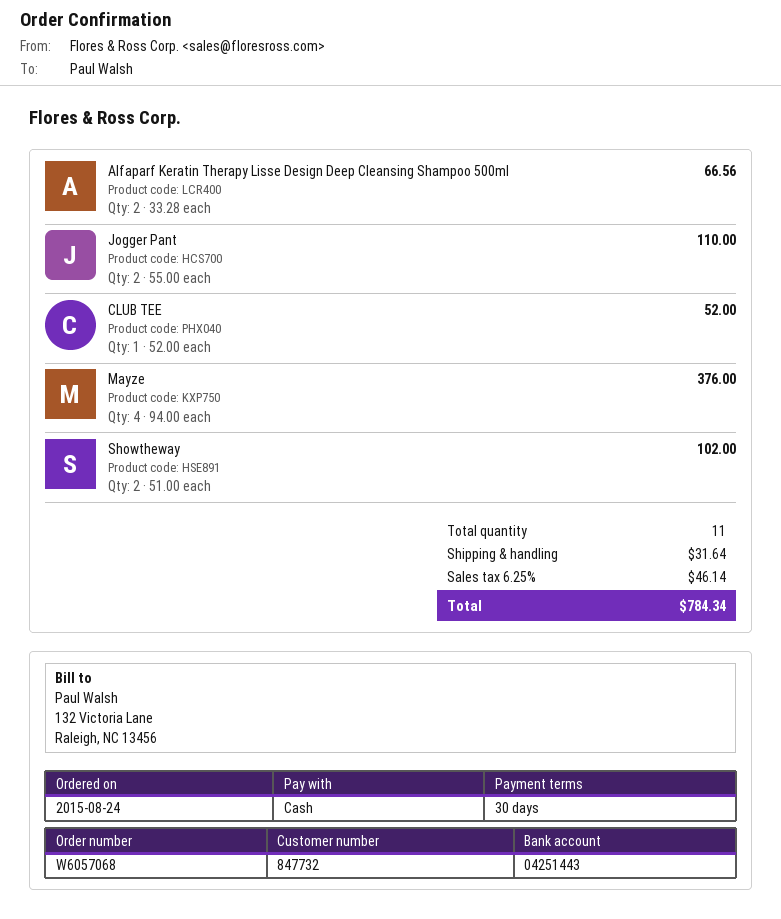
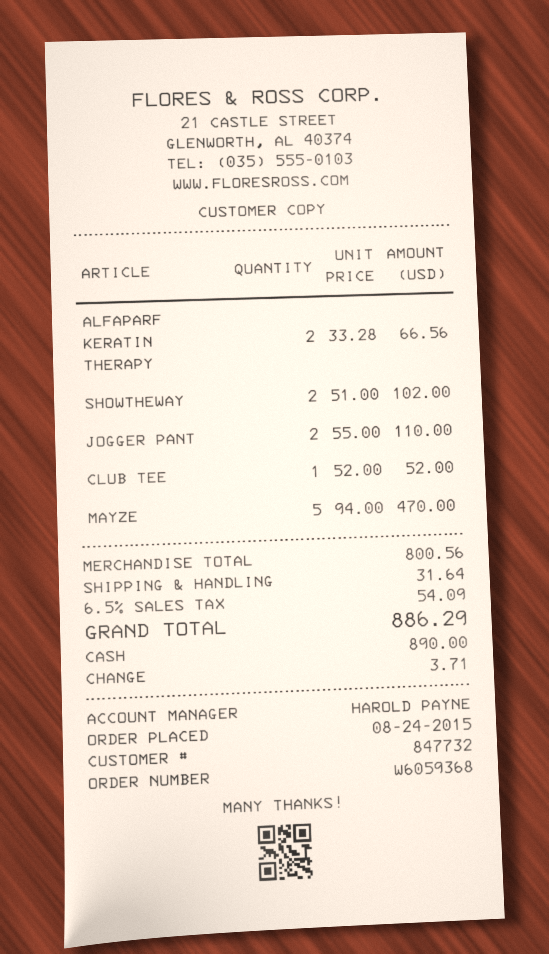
order number: W6057068 -> W6059368
Mayze: 4 x 94.00 = 376.00 -> 5 x 94.00 = 470.00
tax: 6.25% = 46.14 -> 6.5% = 54.09
total: 784.34 -> 886.29

